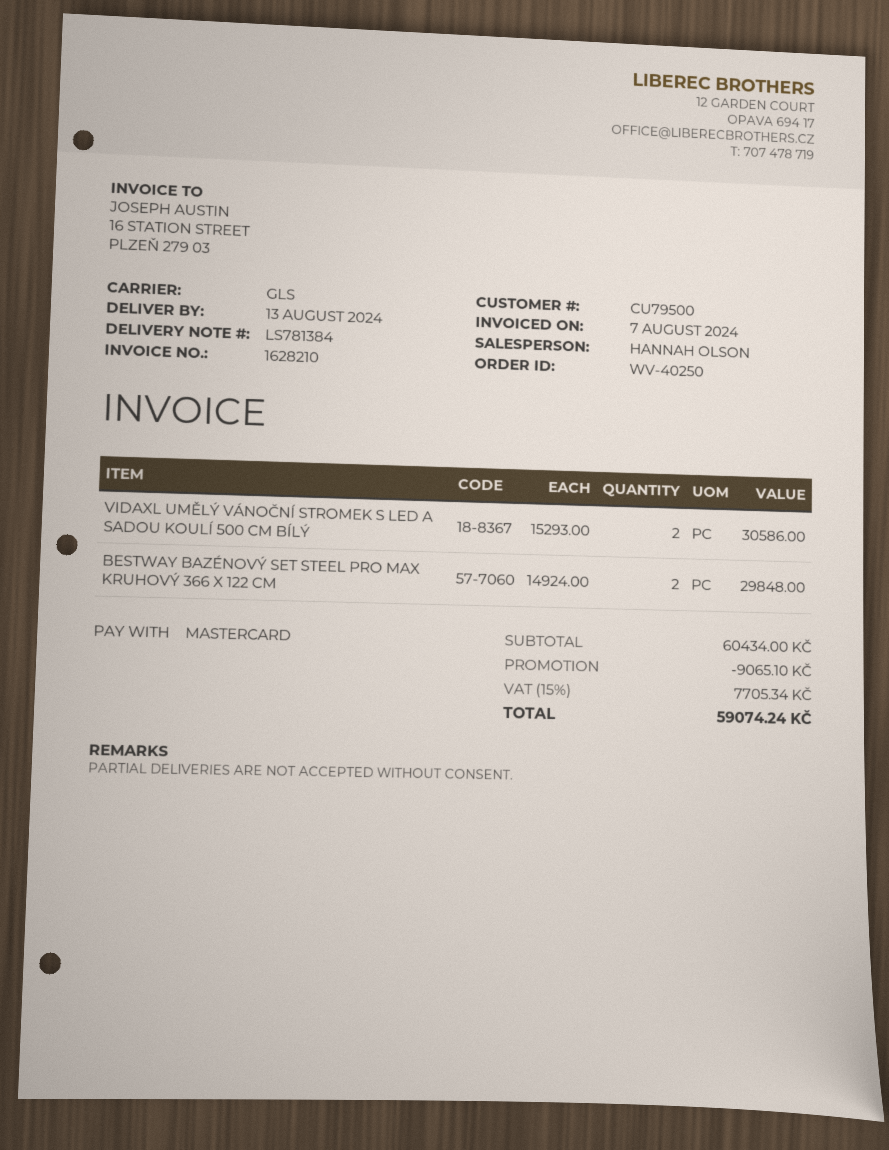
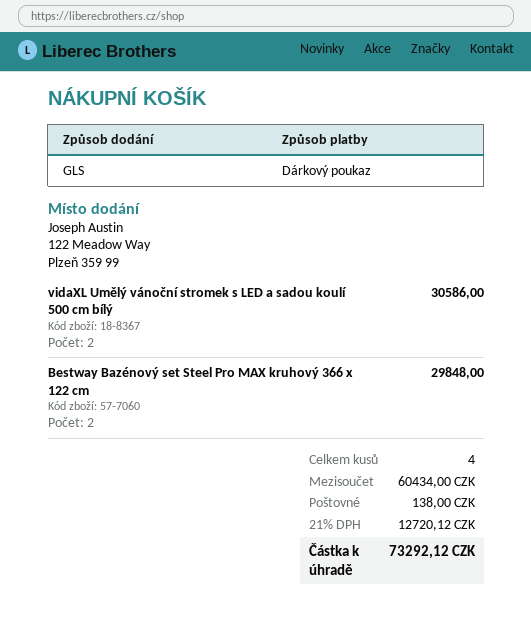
payment method: Mastercard -> gift card
discount: 9065.10 -> none
shipping: none -> 138.00
tax: 15% = 7705.34 -> 21% = 12720.12
total: 59074.24 -> 73292.12

